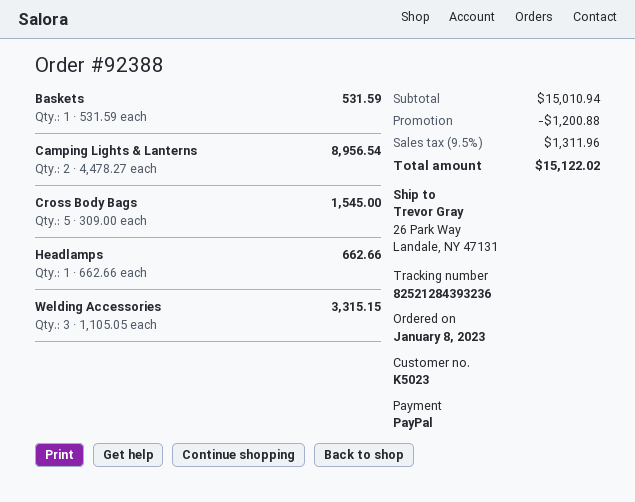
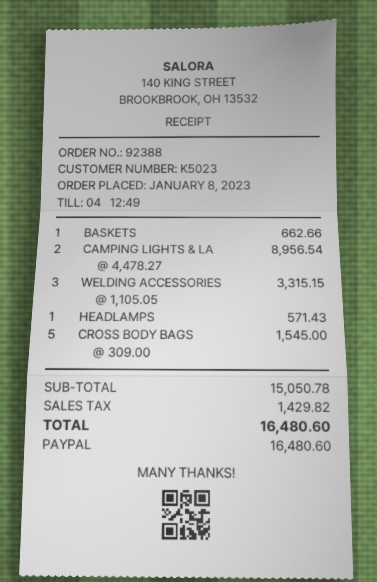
Baskets: 1 x 531.59 = 531.59 -> 1 x 662.66 = 662.66
Headlamps: 1 x 662.66 = 662.66 -> 1 x 571.43 = 571.43
subtotal: 15010.94 -> 15050.78
discount: 1200.88 -> none
tax: 1311.96 -> 1429.82
total: 15122.02 -> 16480.60

